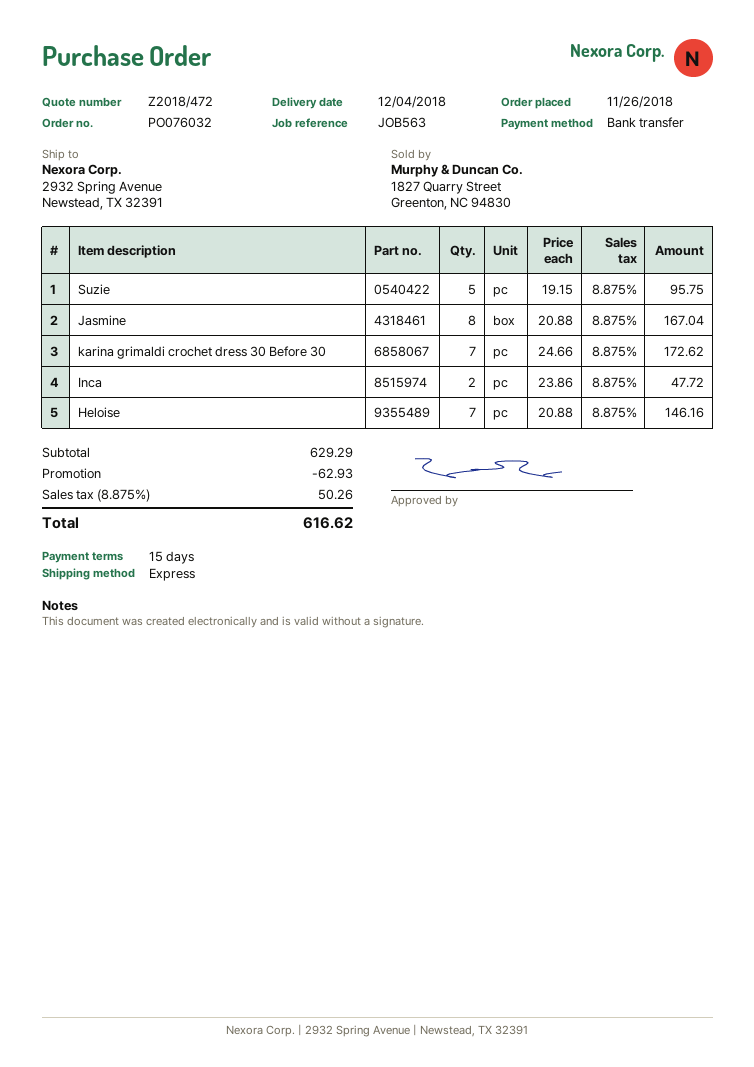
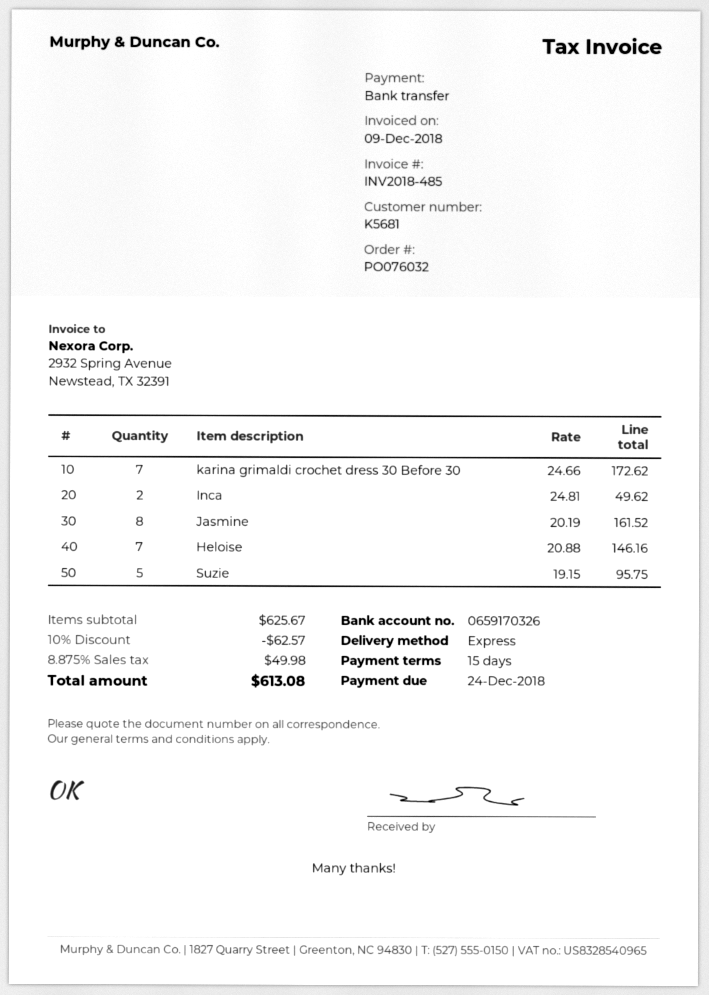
Jasmine: 8 x 20.88 = 167.04 -> 8 x 20.19 = 161.52
Inca: 2 x 23.86 = 47.72 -> 2 x 24.81 = 49.62
subtotal: 629.29 -> 625.67
discount: 62.93 -> 62.57
tax: 8.875% = 50.26 -> 8.875% = 49.98
total: 616.62 -> 613.08

